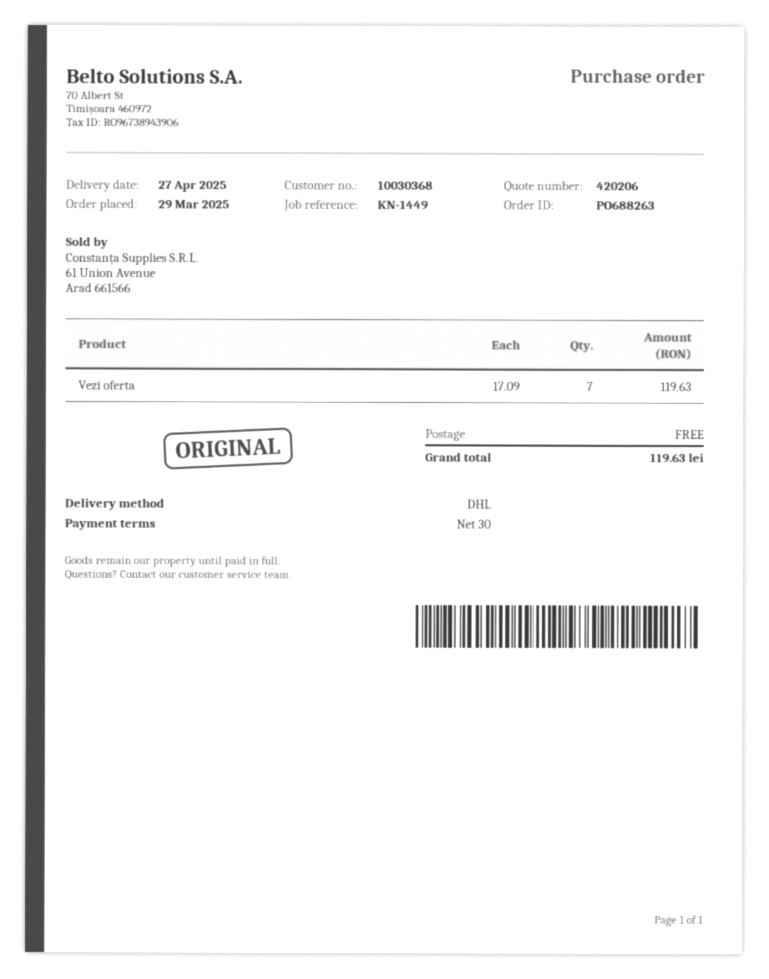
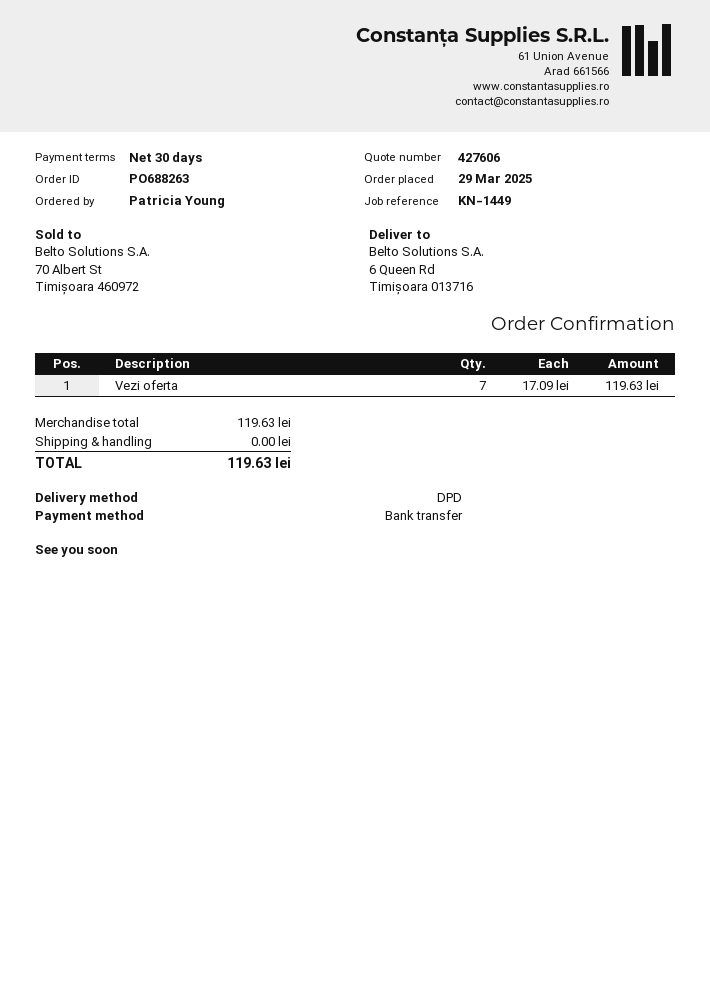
quote number: 420206 -> 427606
shipping method: DHL -> DPD

